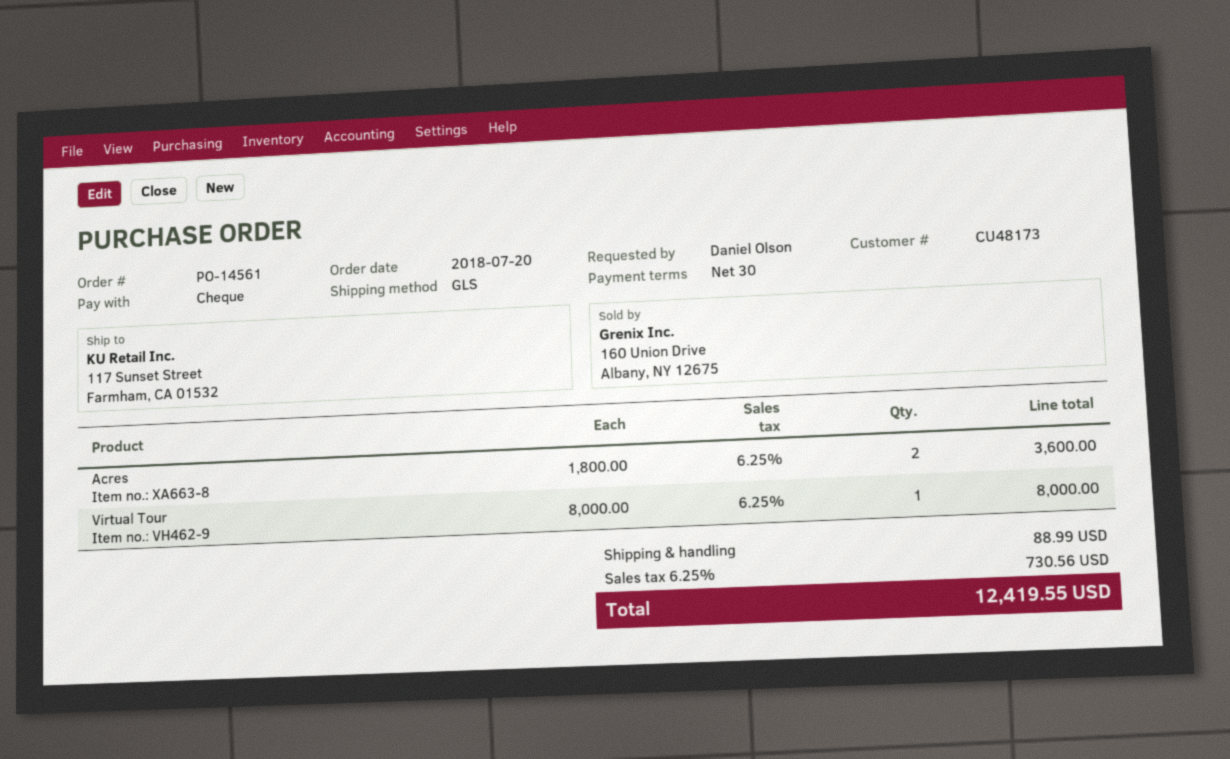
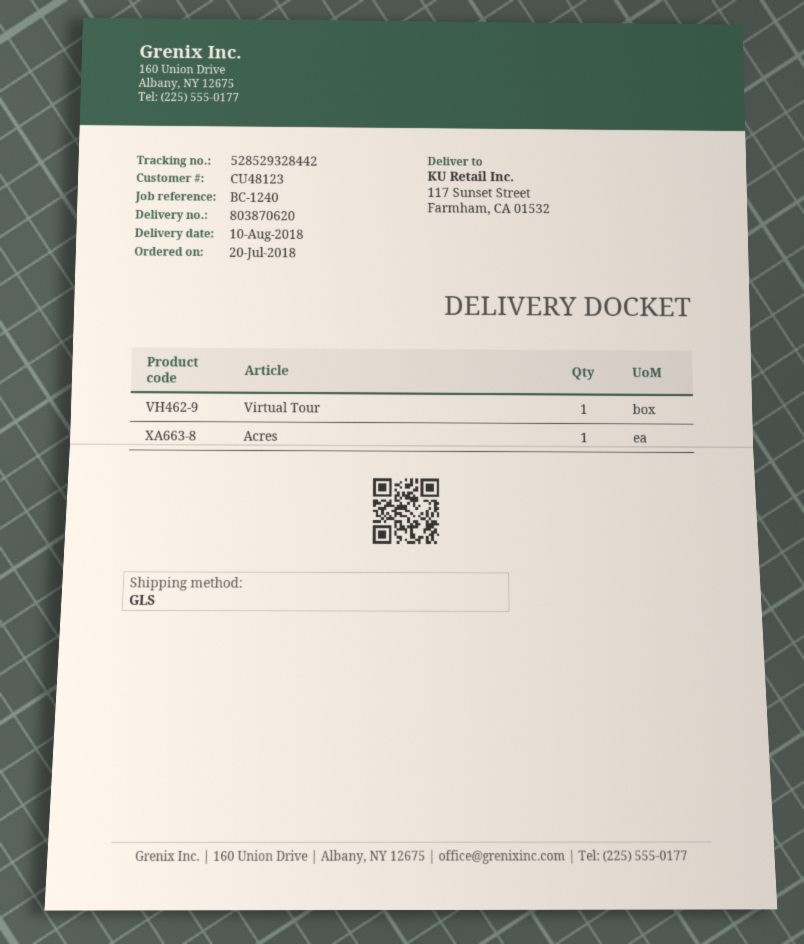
customer number: CU48173 -> CU48123
Acres: 2 -> 1

